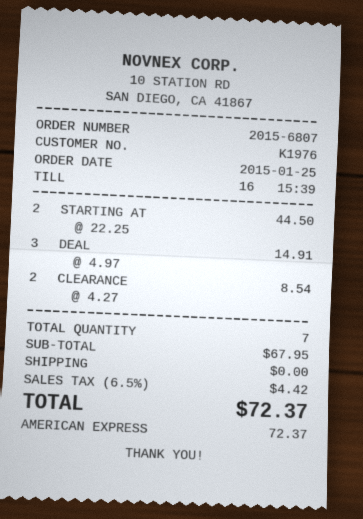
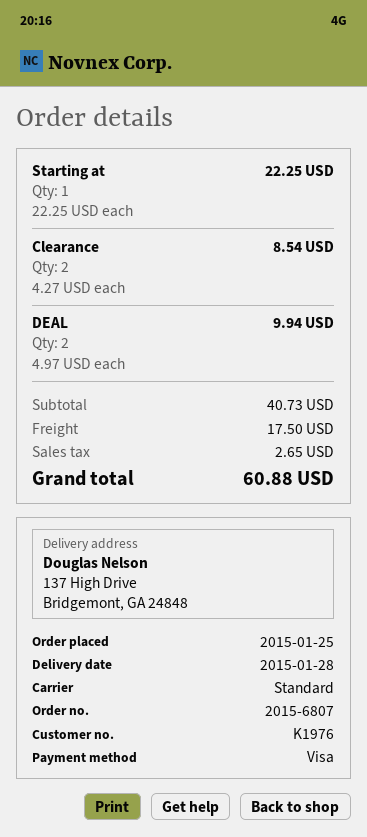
payment method: American Express -> Visa
STARTING AT: 2 x 22.25 = 44.50 -> 1 x 22.25 = 22.25
DEAL: 3 x 4.97 = 14.91 -> 2 x 4.97 = 9.94
subtotal: 67.95 -> 40.73
shipping: 0.00 -> 17.50
tax: 4.42 -> 2.65
total: 72.37 -> 60.88

